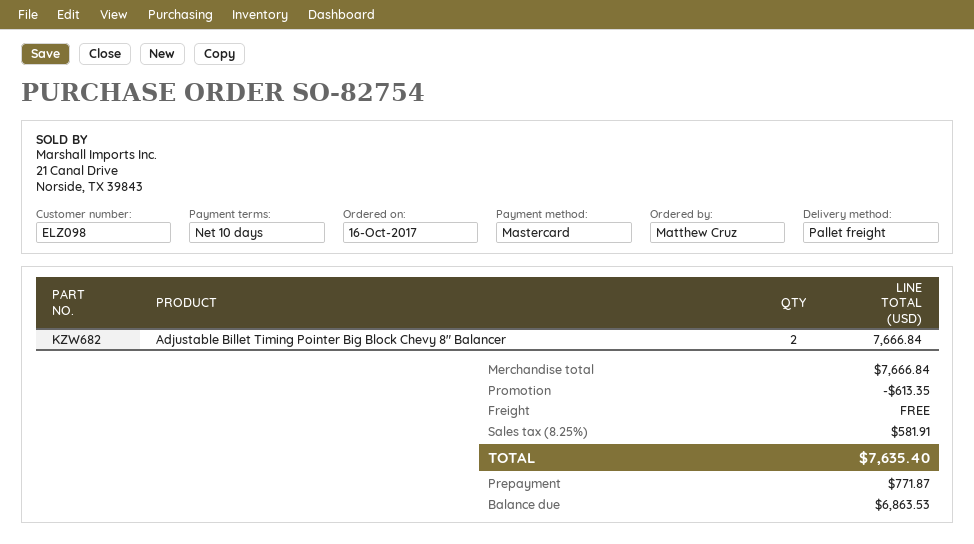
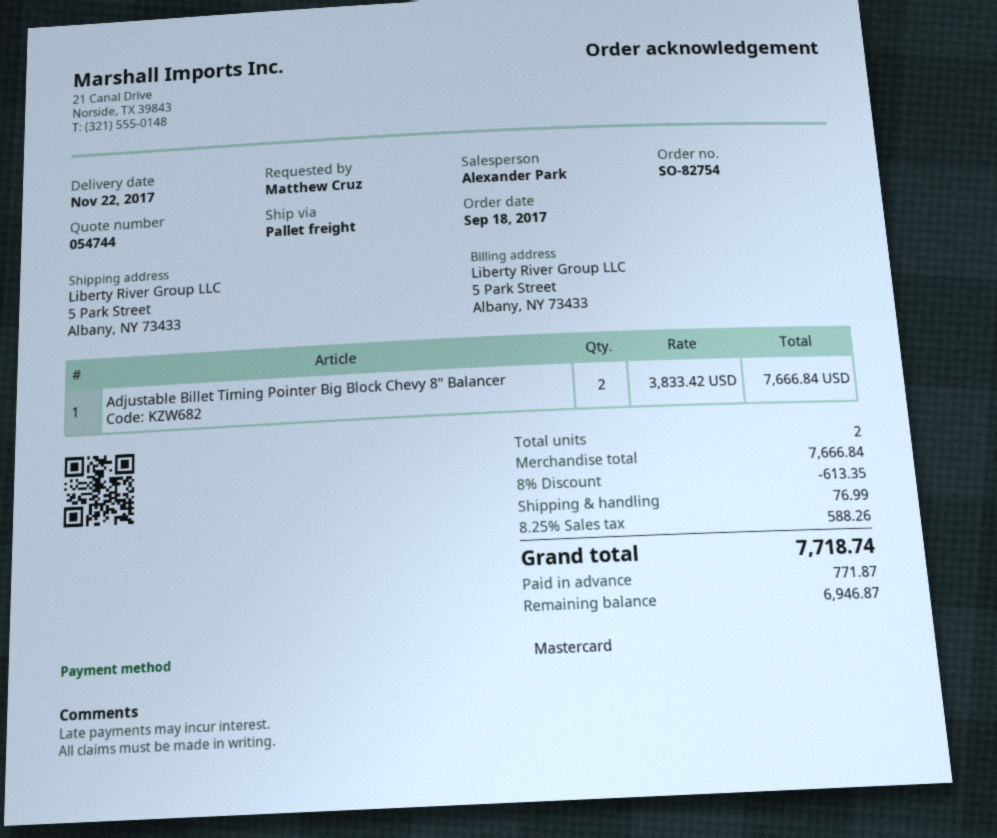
order date: 2017-10-16 -> 2017-09-18
shipping: 0.00 -> 76.99
tax: 8.25% = 581.91 -> 8.25% = 588.26
total: 7635.40 -> 7718.74
balance: 6863.53 -> 6946.87

